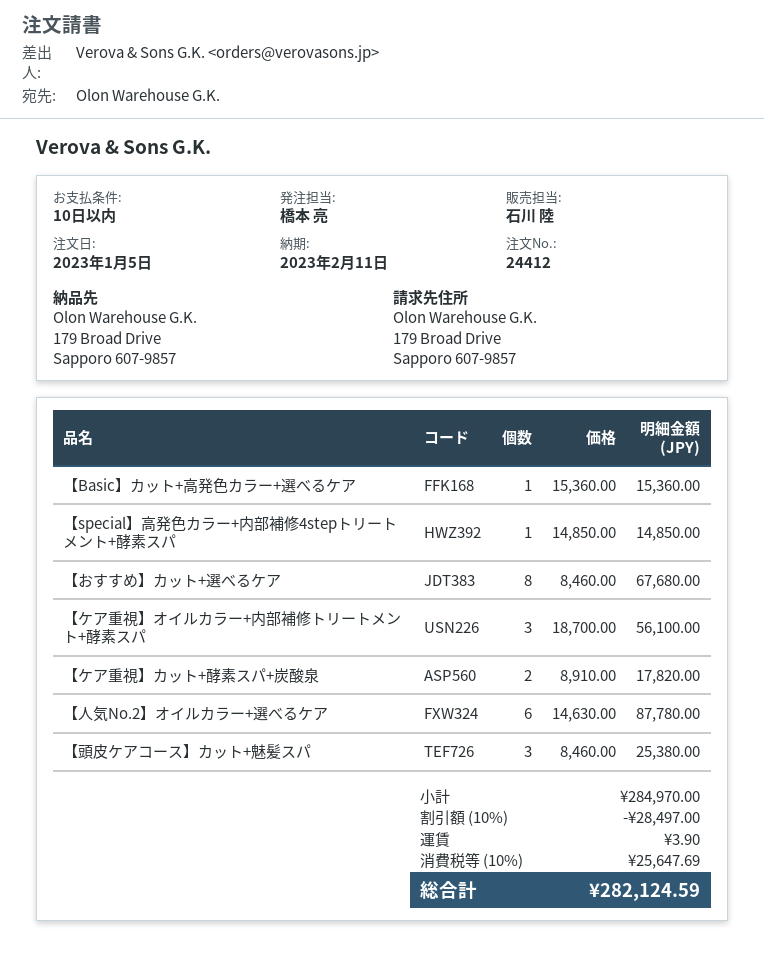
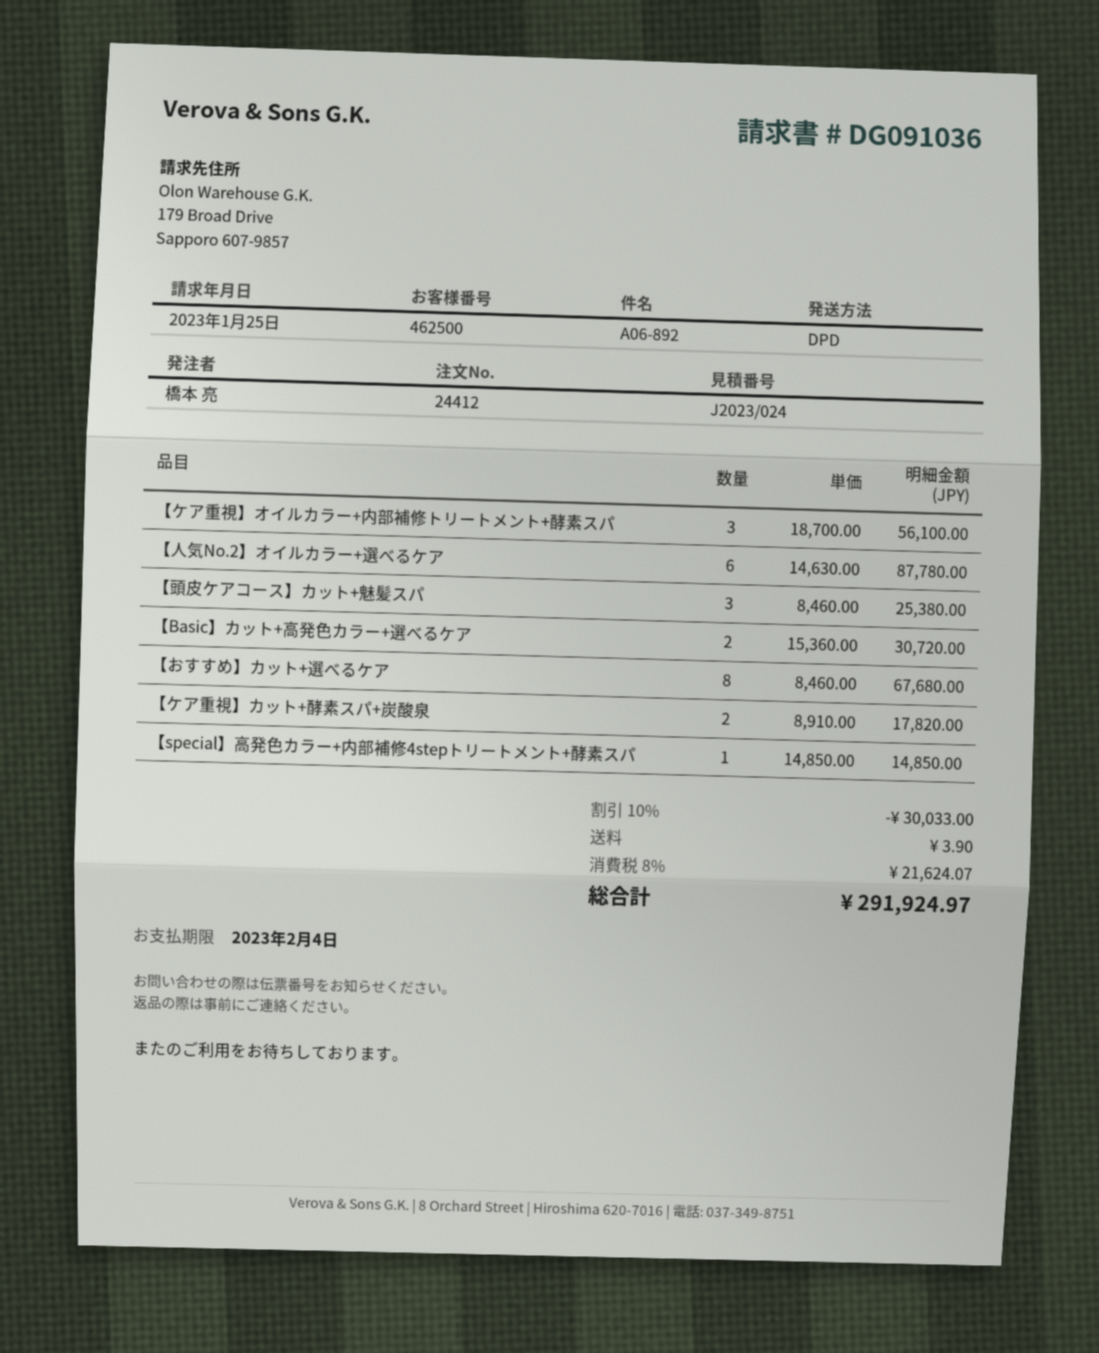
【Basic】カット+高発色カラー+選べるケア: 1 x 15360.00 = 15360.00 -> 2 x 15360.00 = 30720.00
discount: 10% = 28497.00 -> 10% = 30033.00
tax: 10% = 25647.69 -> 8% = 21624.07
total: 282124.59 -> 291924.97

